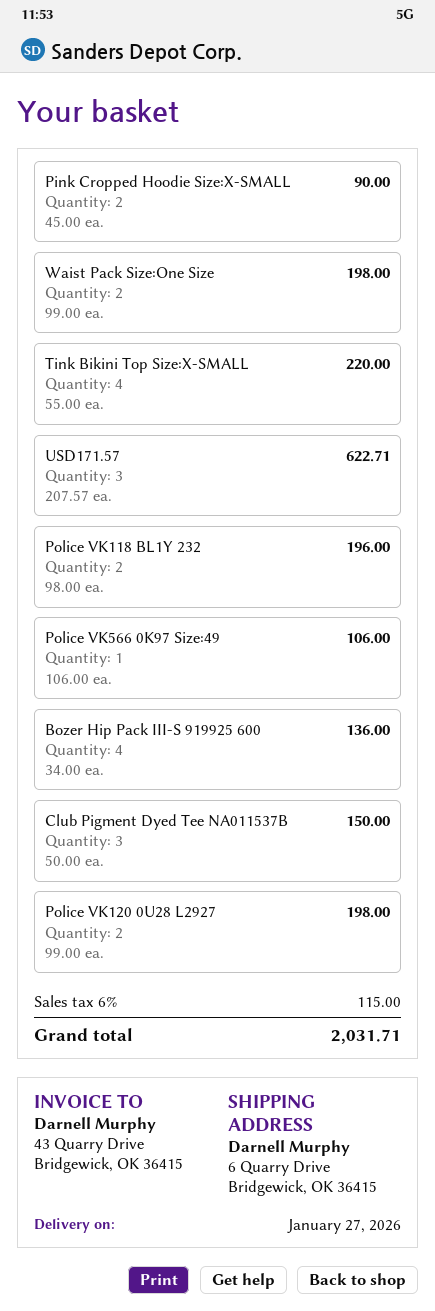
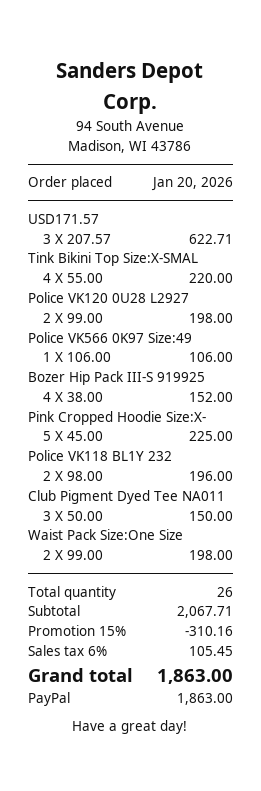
Pink Cropped Hoodie Size:X-SMALL: 2 x 45.00 = 90.00 -> 5 x 45.00 = 225.00
Bozer Hip Pack III-S 919925 600: 4 x 34.00 = 136.00 -> 4 x 38.00 = 152.00
discount: none -> 15% = 310.16
tax: 6% = 115.00 -> 6% = 105.45
total: 2031.71 -> 1863.00

